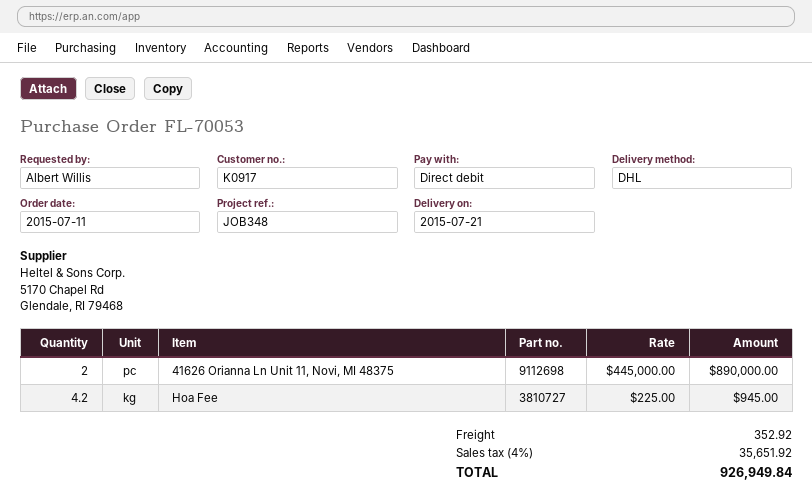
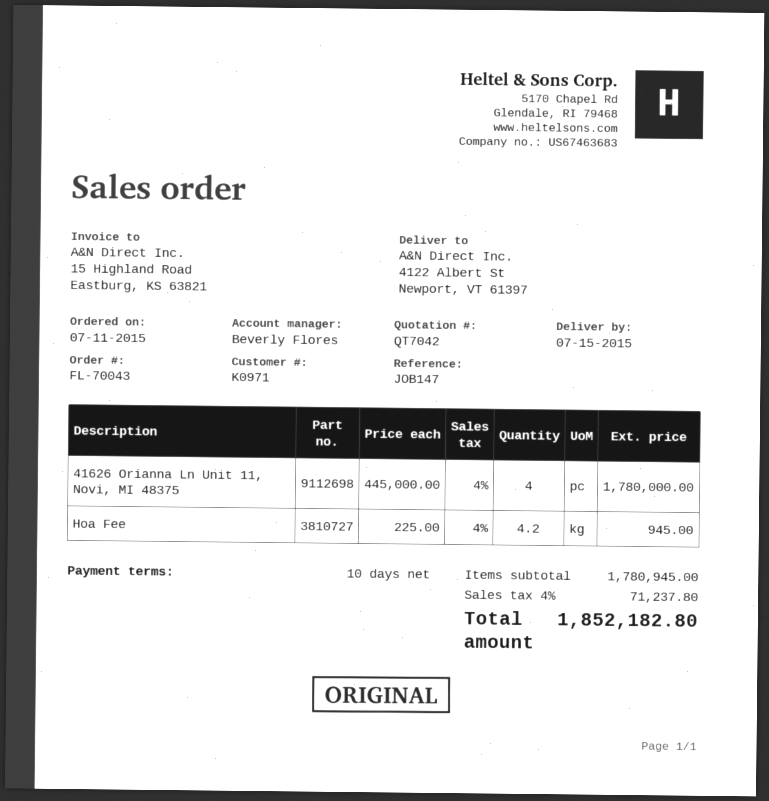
order number: FL-70053 -> FL-70043
delivery date: 2015-07-21 -> 2015-07-15
customer number: K0917 -> K0971
reference: JOB348 -> JOB147
41626 Orianna Ln Unit 11, Novi, MI 48375: 2 x 445000.00 = 890000.00 -> 4 x 445000.00 = 1780000.00
shipping: 352.92 -> none
tax: 4% = 35651.92 -> 4% = 71237.80
total: 926949.84 -> 1852182.80

